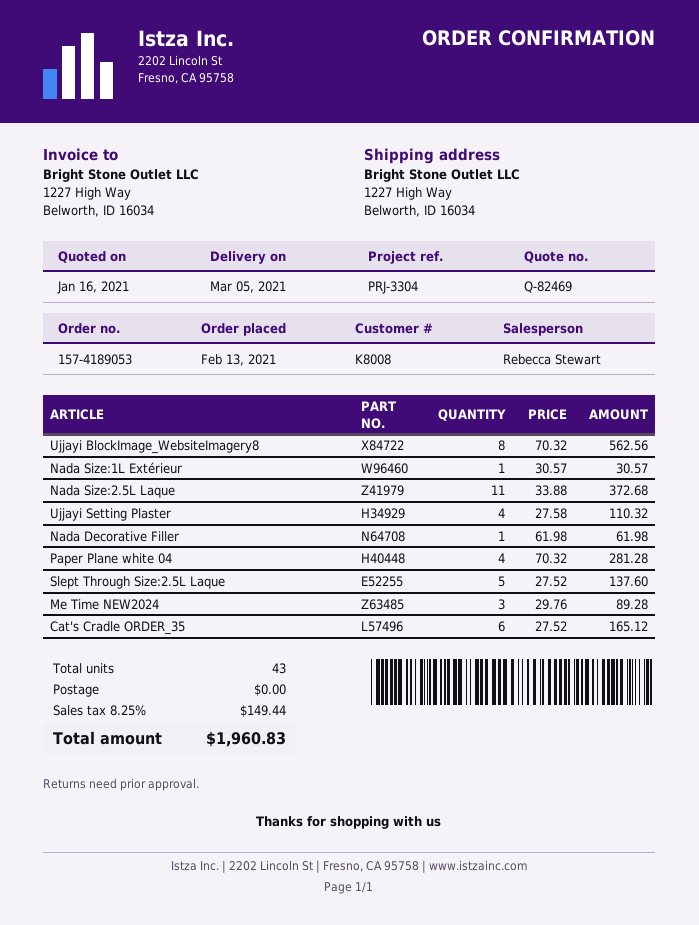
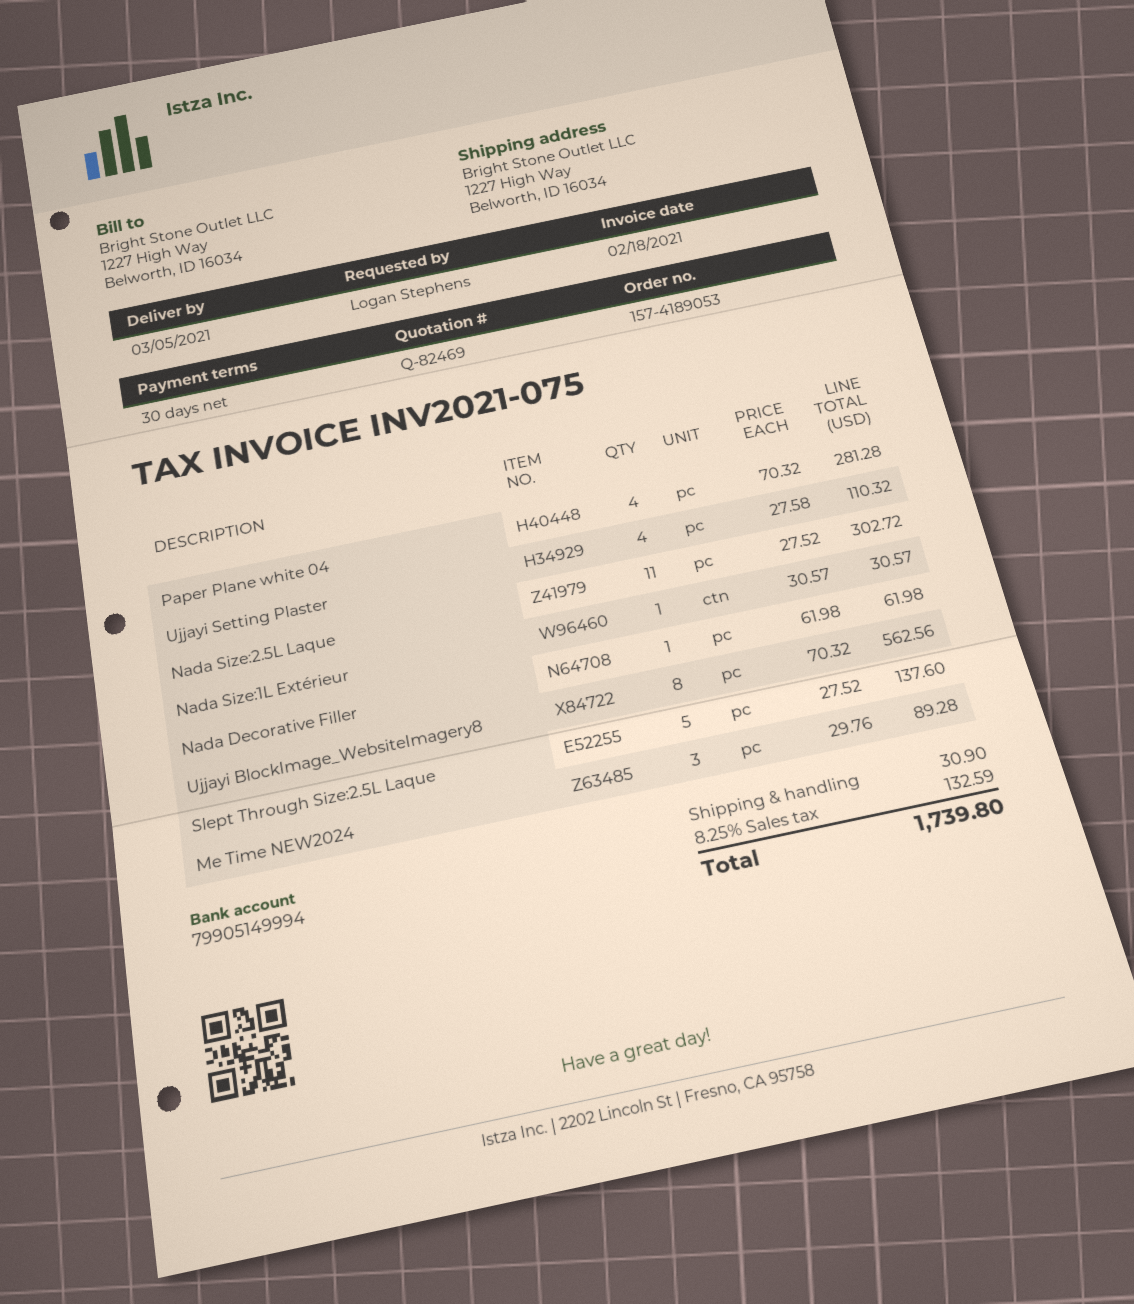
Nada Size:2.5L Laque: 11 x 33.88 = 372.68 -> 11 x 27.52 = 302.72
Cat's Cradle ORDER_35: 6 x 27.52 = 165.12 -> none
shipping: 0.00 -> 30.90
tax: 8.25% = 149.44 -> 8.25% = 132.59
total: 1960.83 -> 1739.80

